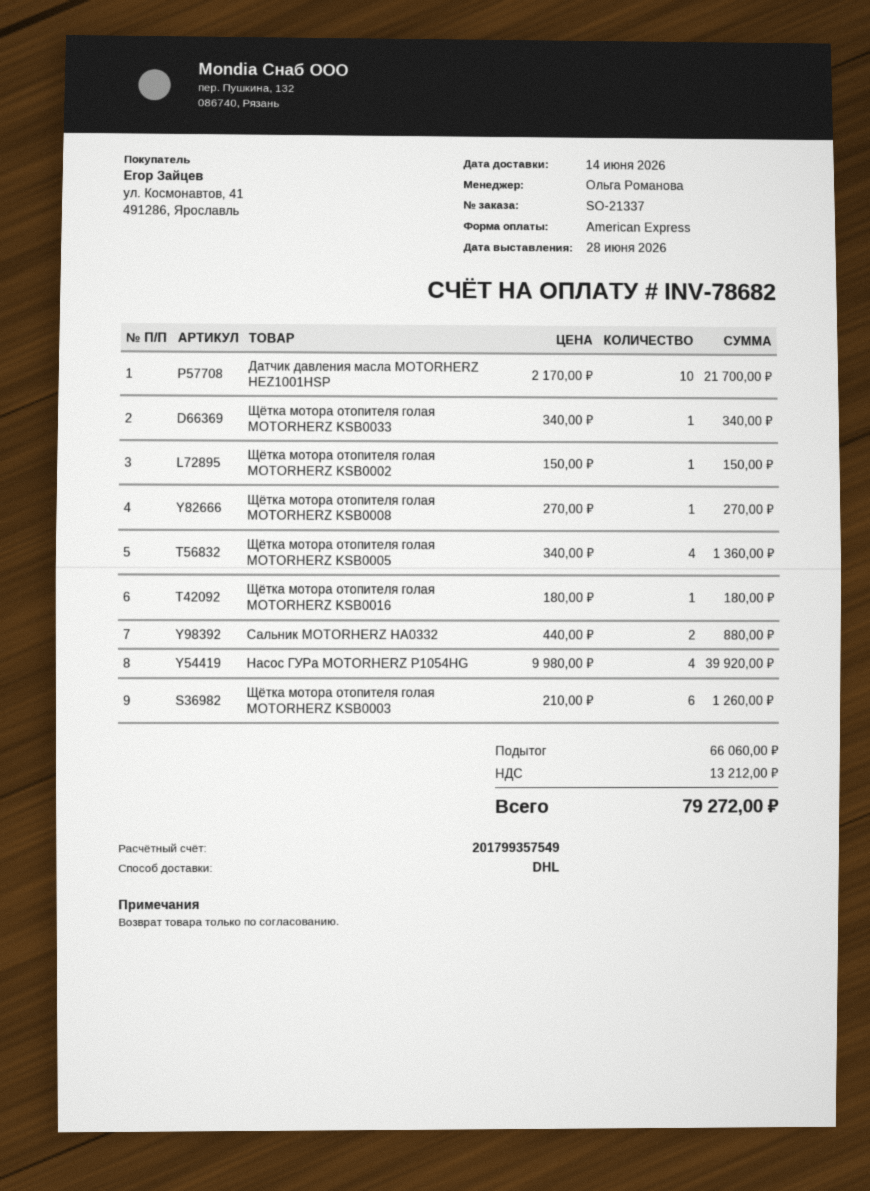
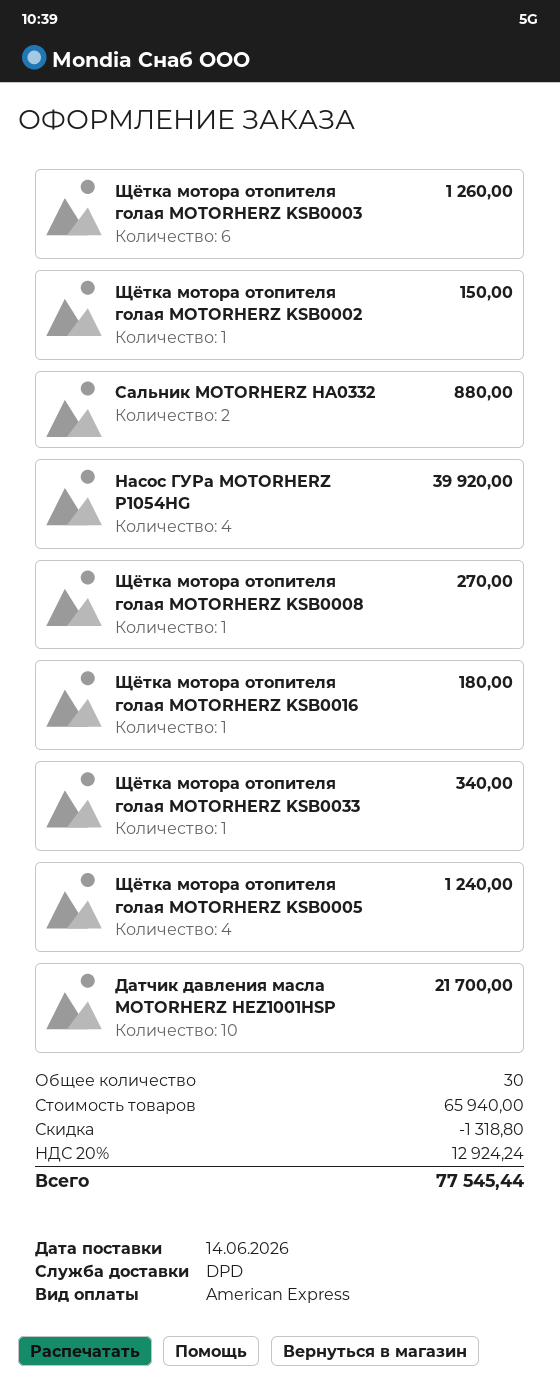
shipping method: DHL -> DPD
Щётка мотора отопителя голая MOTORHERZ KSB0005: 4 for 1360.00 -> 4 for 1240.00
subtotal: 66060.00 -> 65940.00
discount: none -> 1318.80
tax: 13212.00 -> 12924.24
total: 79272.00 -> 77545.44

